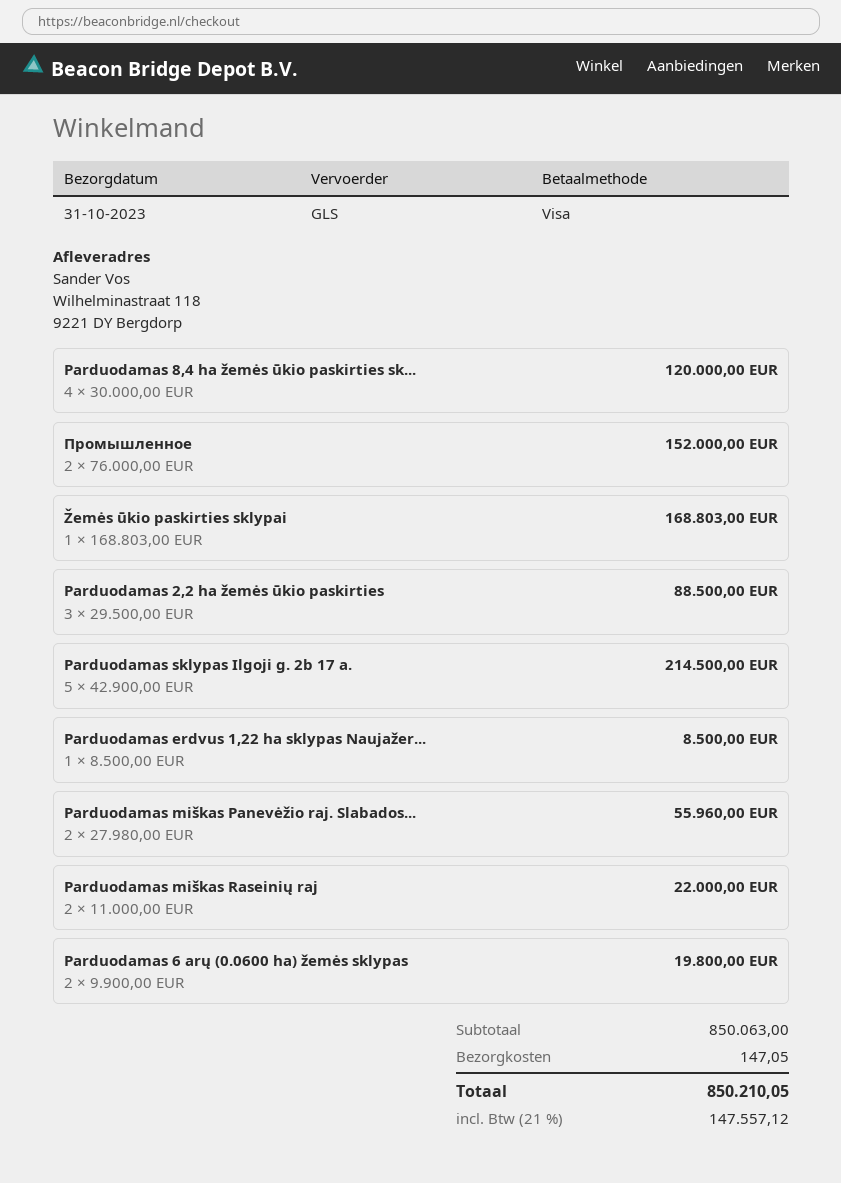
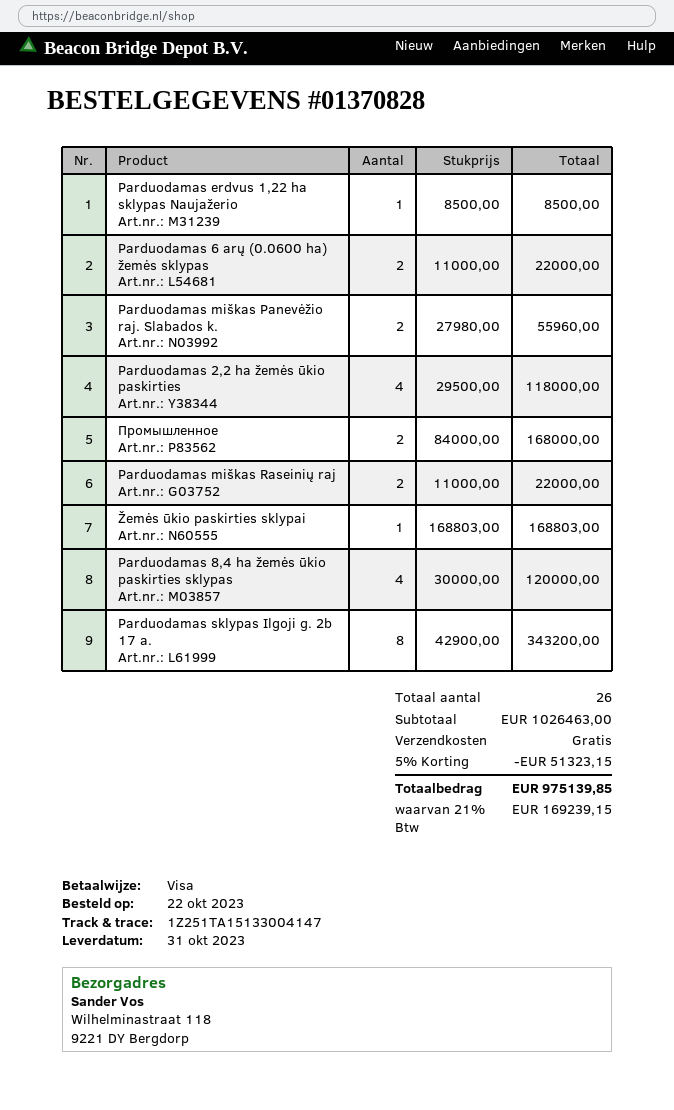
Промышленное: 2 x 76000.00 = 152000.00 -> 2 x 84000.00 = 168000.00
Parduodamas 2,2 ha žemės ūkio paskirties: 3 x 29500.00 = 88500.00 -> 4 x 29500.00 = 118000.00
Parduodamas sklypas Ilgoji g. 2b 17 a.: 5 x 42900.00 = 214500.00 -> 8 x 42900.00 = 343200.00
Parduodamas 6 arų (0.0600 ha) žemės sklypas: 2 x 9900.00 = 19800.00 -> 2 x 11000.00 = 22000.00
subtotal: 850063.00 -> 1026463.00
discount: none -> 5% = 51323.15
shipping: 147.05 -> 0.00
tax: 21% = 147557.12 -> 21% = 169239.15
total: 850210.05 -> 975139.85

